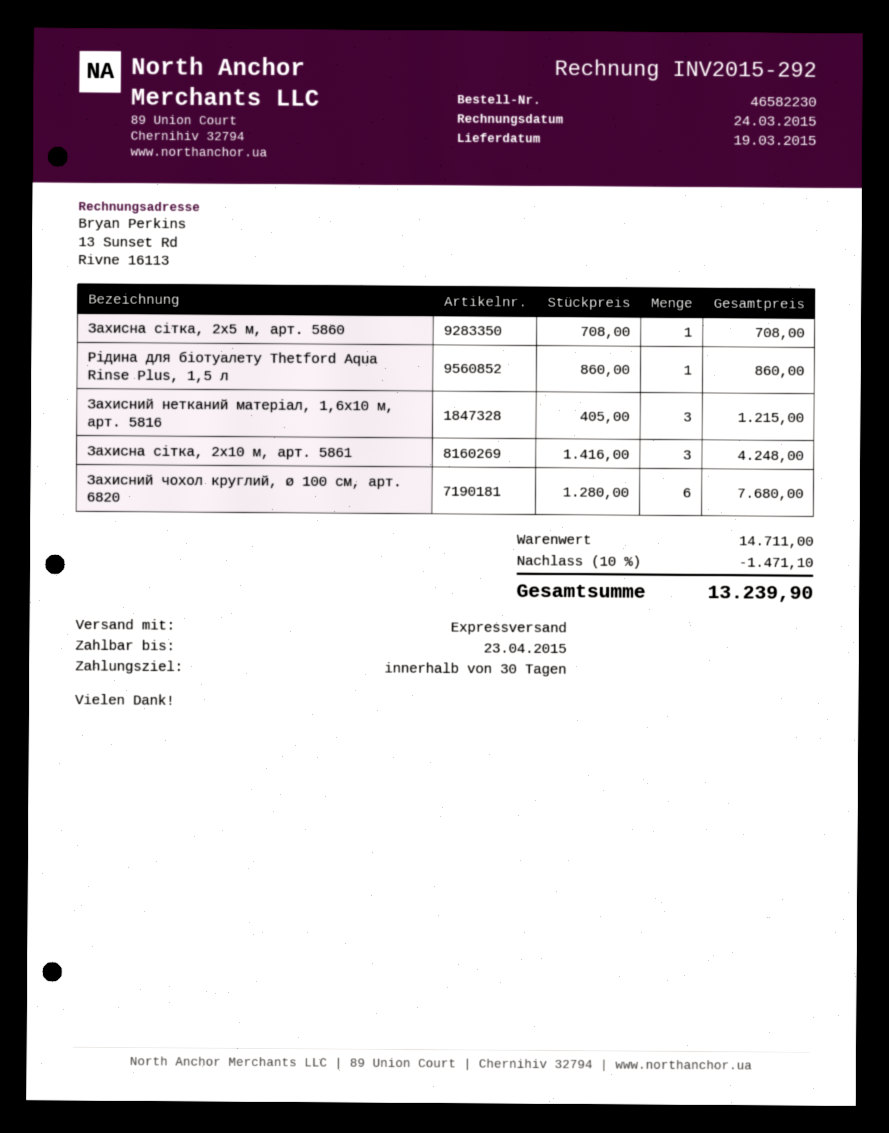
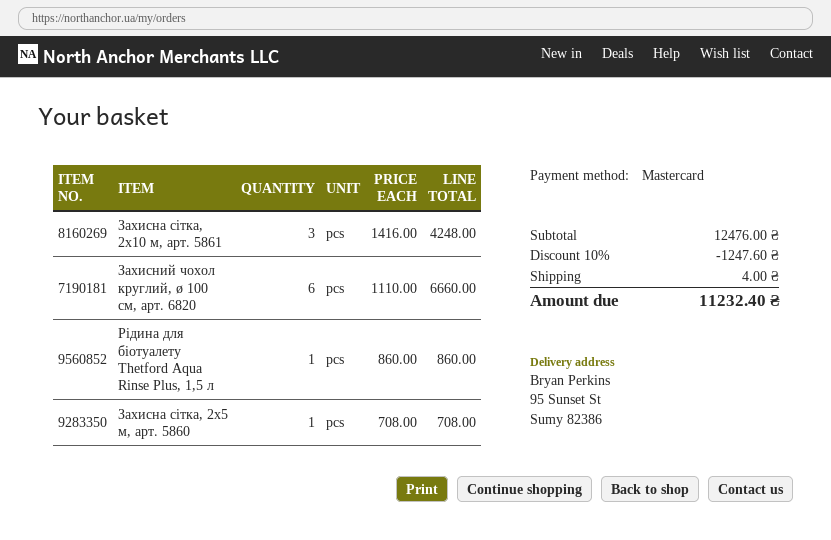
Захисний нетканий матеріал, 1,6x10 м, арт. 5816: 3 x 405.00 = 1215.00 -> none
Захисний чохол круглий, ø 100 см, арт. 6820: 6 x 1280.00 = 7680.00 -> 6 x 1110.00 = 6660.00
subtotal: 14711.00 -> 12476.00
discount: 10% = 1471.10 -> 10% = 1247.60
shipping: none -> 4.00
total: 13239.90 -> 11232.40

